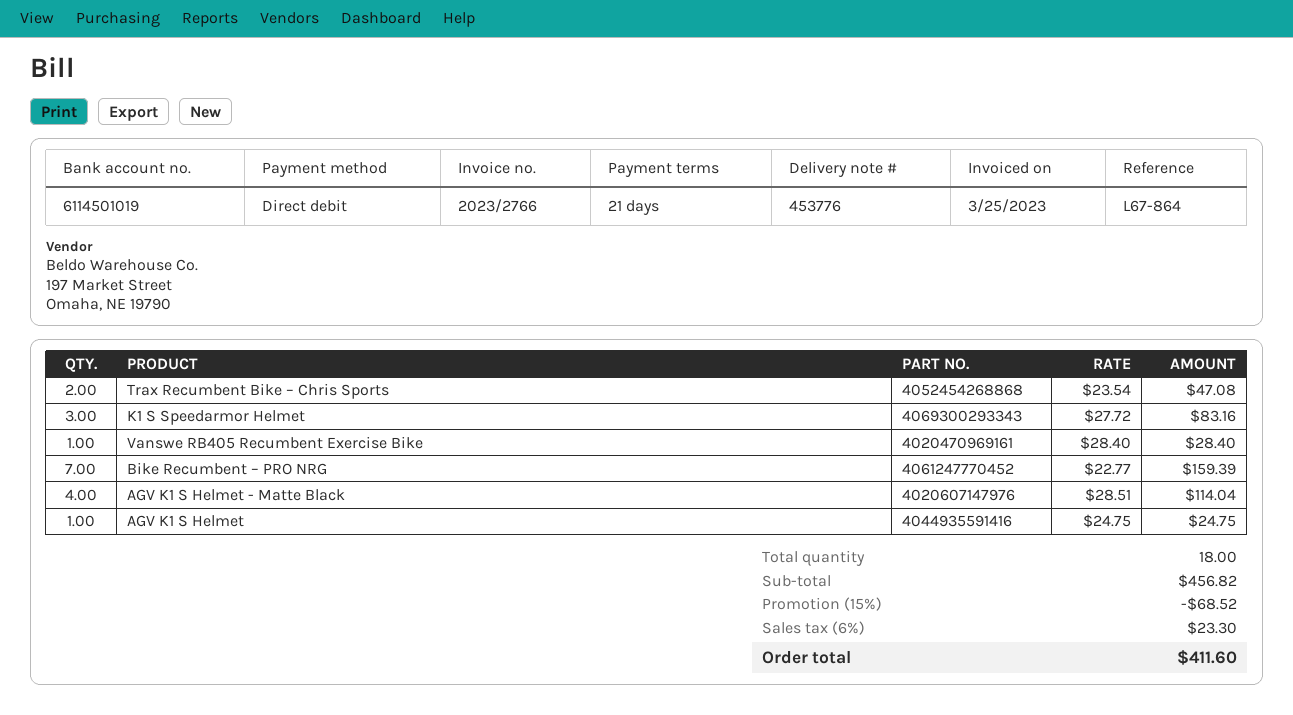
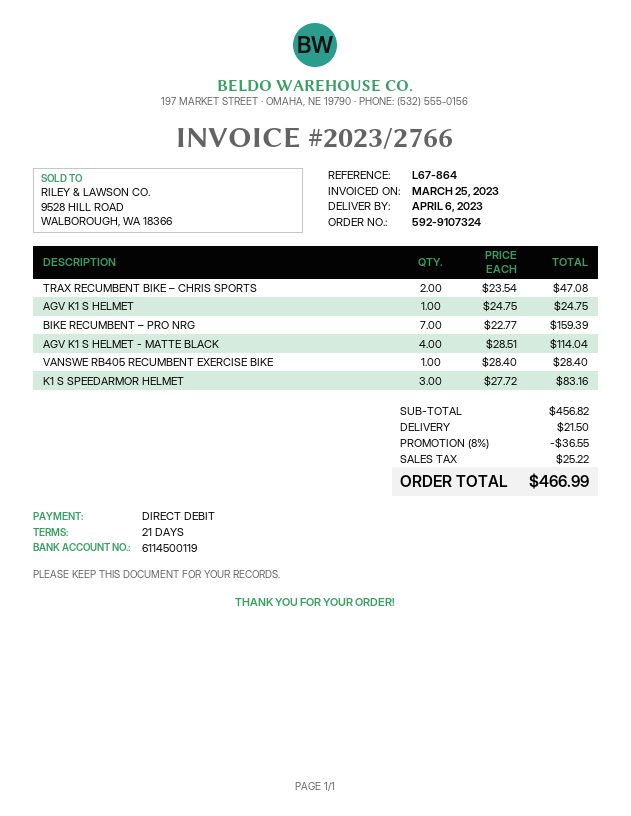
bank account: 6114501019 -> 6114500119
discount: 15% = 68.52 -> 8% = 36.55
shipping: none -> 21.50
tax: 23.30 -> 25.22
total: 411.60 -> 466.99

